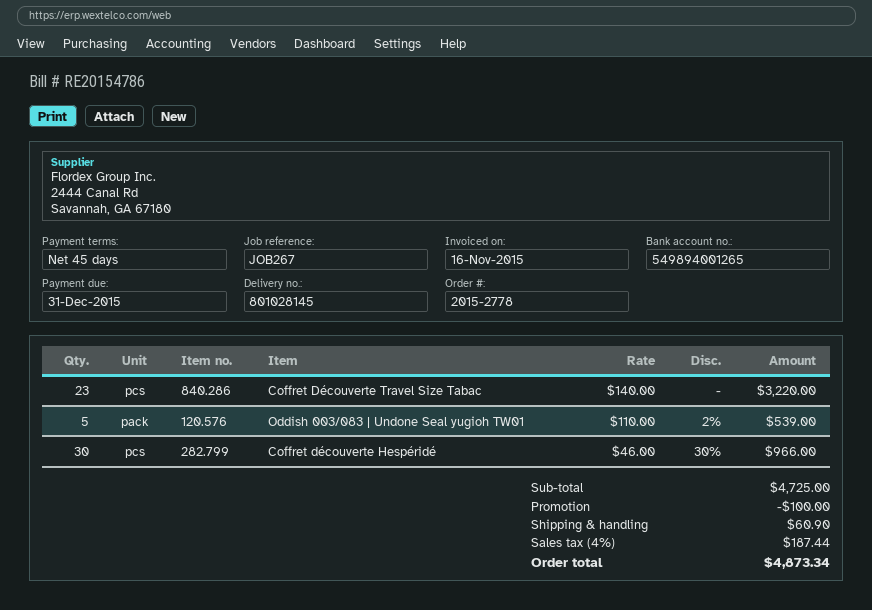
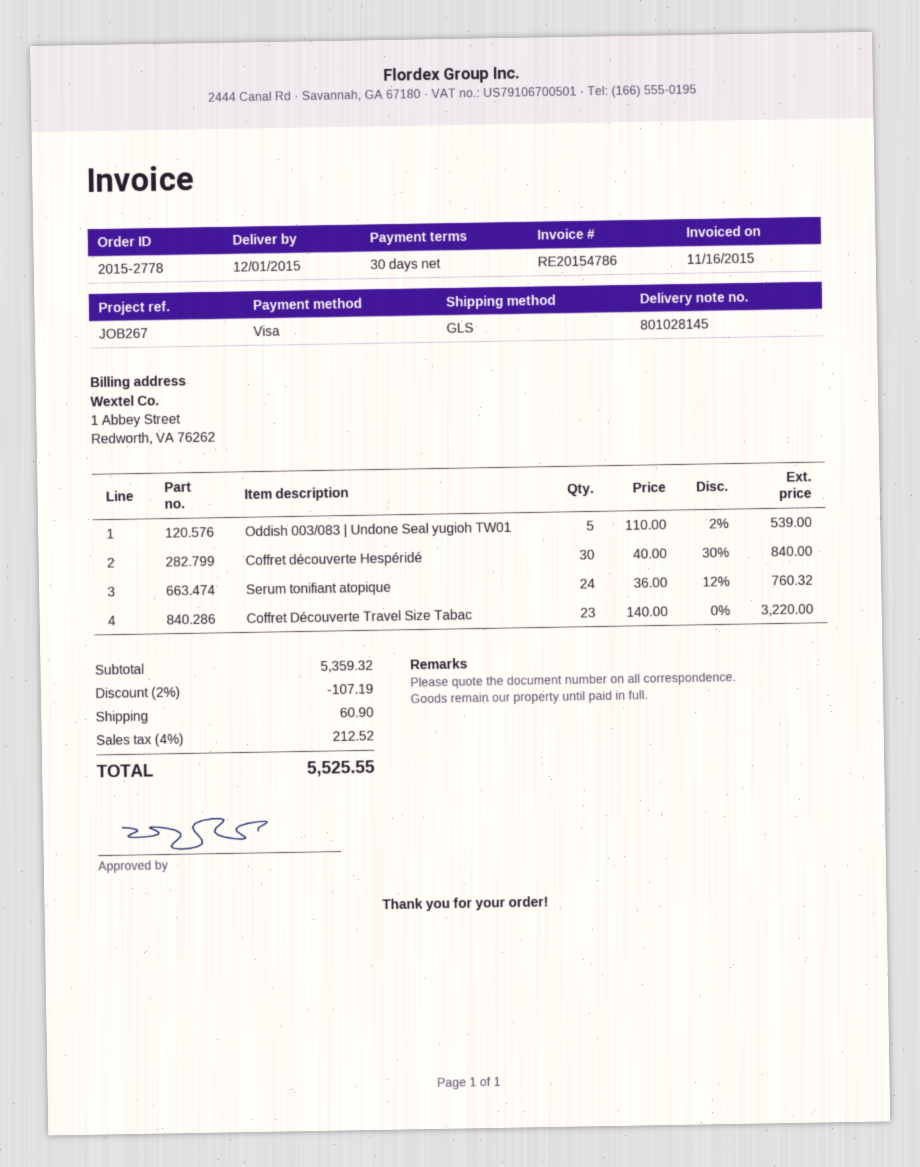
payment terms: 45 days -> 30 days
Coffret découverte Hespéridé: 30 x 46.00 - 30% = 966.00 -> 30 x 40.00 - 30% = 840.00
Serum tonifiant atopique: none -> 24 x 36.00 - 12% = 760.32
subtotal: 4725.00 -> 5359.32
discount: 100.00 -> 107.19
tax: 4% = 187.44 -> 4% = 212.52
total: 4873.34 -> 5525.55

